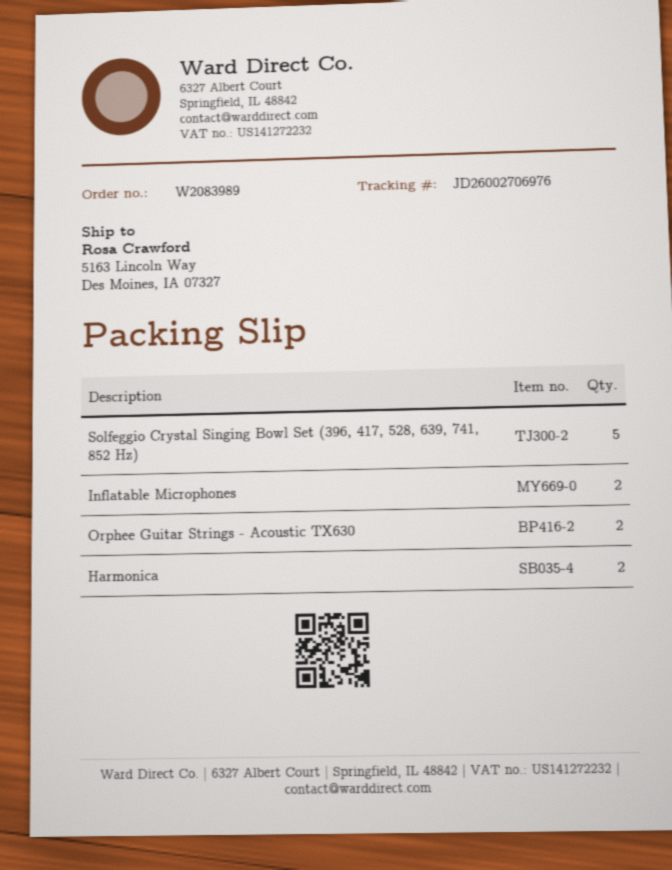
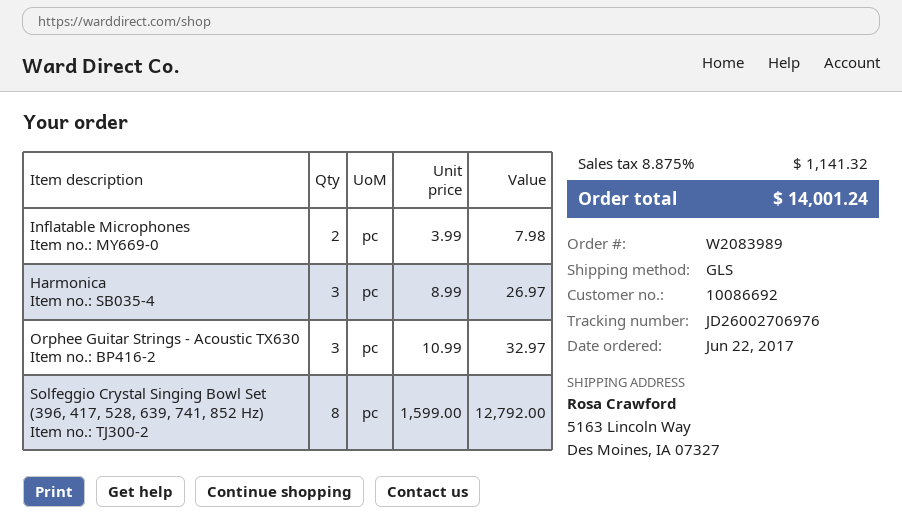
Solfeggio Crystal Singing Bowl Set (396, 417, 528, 639, 741, 852 Hz): 5 -> 8
Orphee Guitar Strings - Acoustic TX630: 2 -> 3
Harmonica: 2 -> 3

